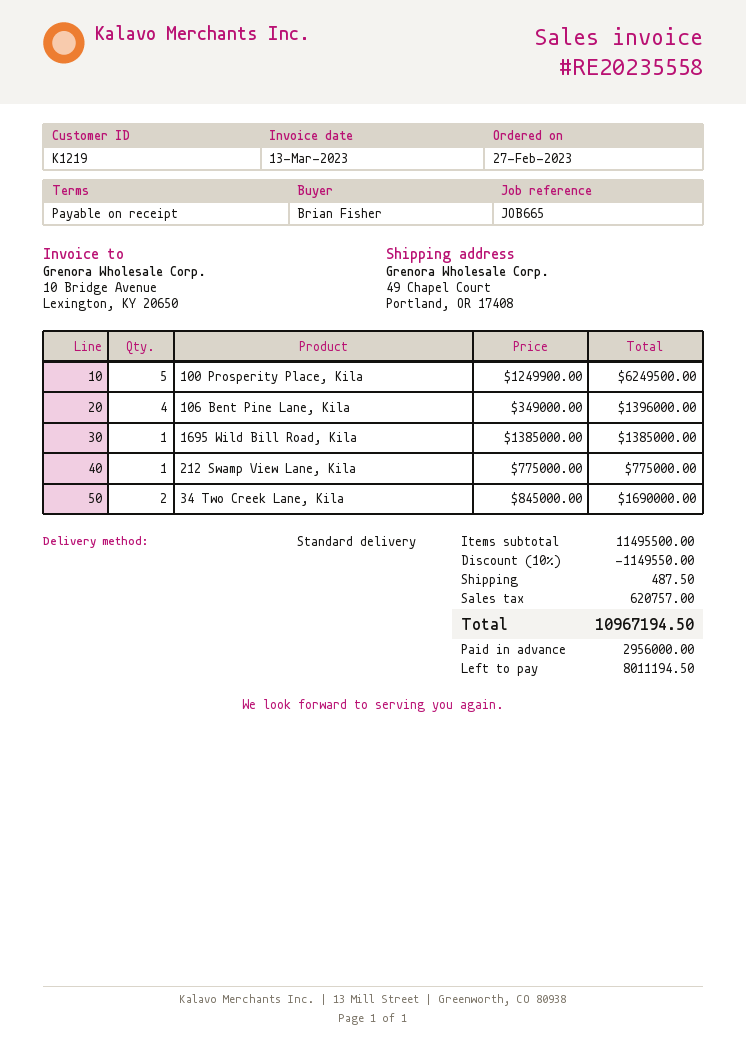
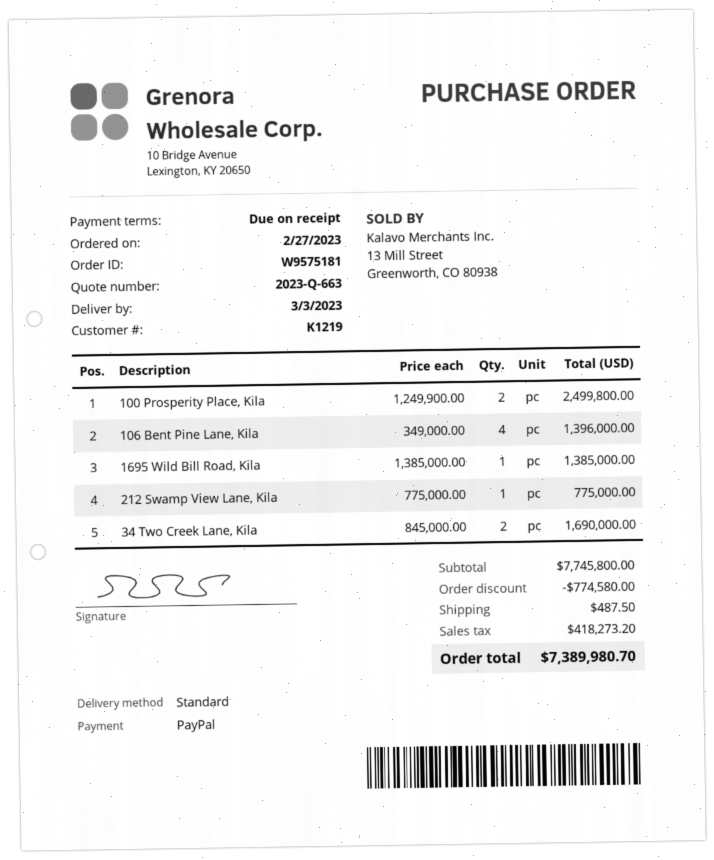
100 Prosperity Place, Kila: 5 x 1249900.00 = 6249500.00 -> 2 x 1249900.00 = 2499800.00
subtotal: 11495500.00 -> 7745800.00
discount: 1149550.00 -> 774580.00
tax: 620757.00 -> 418273.20
total: 10967194.50 -> 7389980.70

